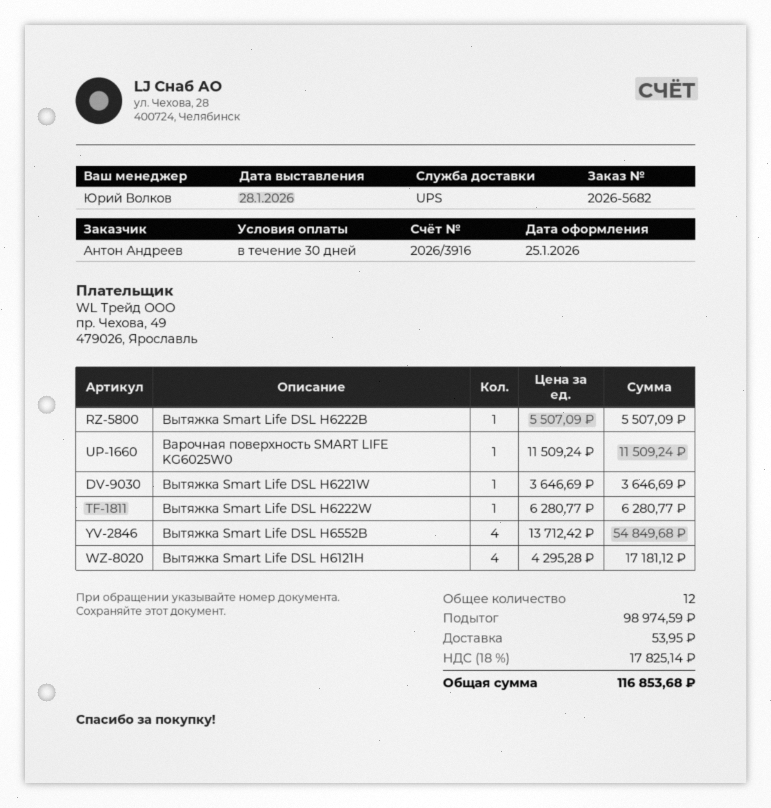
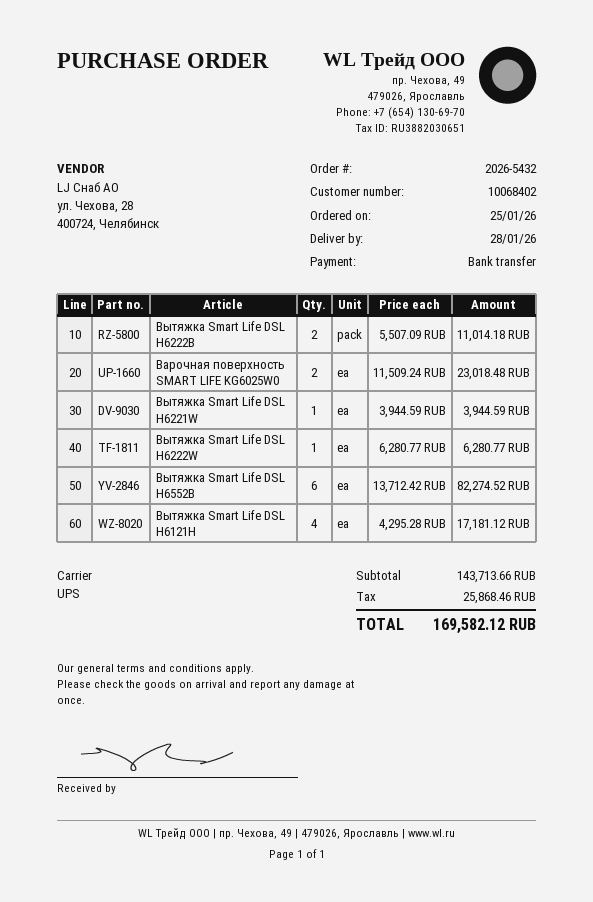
order number: 2026-5682 -> 2026-5432
Вытяжка Smart Life DSL H6222B: 1 x 5507.09 = 5507.09 -> 2 x 5507.09 = 11014.18
Варочная поверхность SMART LIFE KG6025W0: 1 x 11509.24 = 11509.24 -> 2 x 11509.24 = 23018.48
Вытяжка Smart Life DSL H6221W: 1 x 3646.69 = 3646.69 -> 1 x 3944.59 = 3944.59
Вытяжка Smart Life DSL H6552B: 4 x 13712.42 = 54849.68 -> 6 x 13712.42 = 82274.52
subtotal: 98974.59 -> 143713.66
shipping: 53.95 -> none
tax: 17825.14 -> 25868.46
total: 116853.68 -> 169582.12

